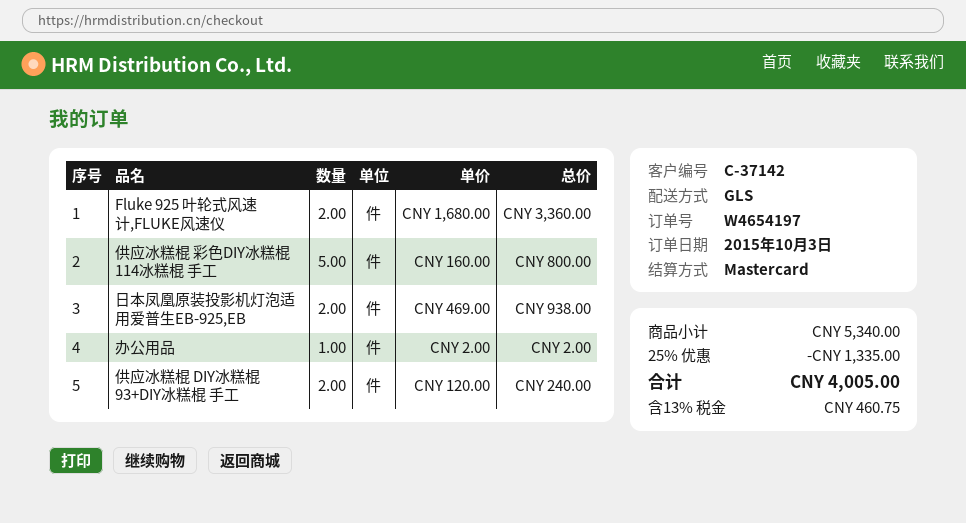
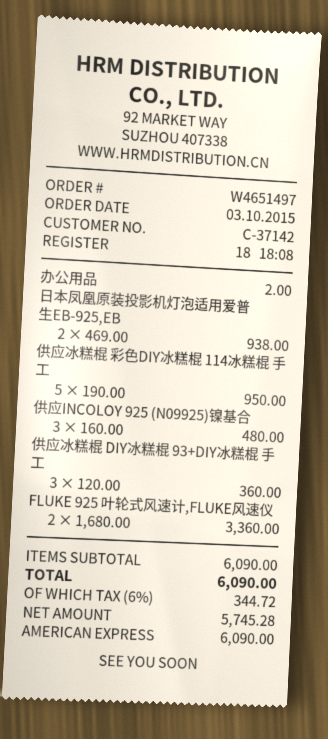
order number: W4654197 -> W4651497
payment method: Mastercard -> American Express
供应冰糕棍 彩色DIY冰糕棍 114冰糕棍 手工: 5 x 160.00 = 800.00 -> 5 x 190.00 = 950.00
供应冰糕棍 DIY冰糕棍 93+DIY冰糕棍 手工: 2 x 120.00 = 240.00 -> 3 x 120.00 = 360.00
供应INCOLOY 925 (N09925)镍基合: none -> 3 x 160.00 = 480.00
subtotal: 5340.00 -> 6090.00
discount: 25% = 1335.00 -> none
tax: 13% = 460.75 -> 6% = 344.72
total: 4005.00 -> 6090.00

